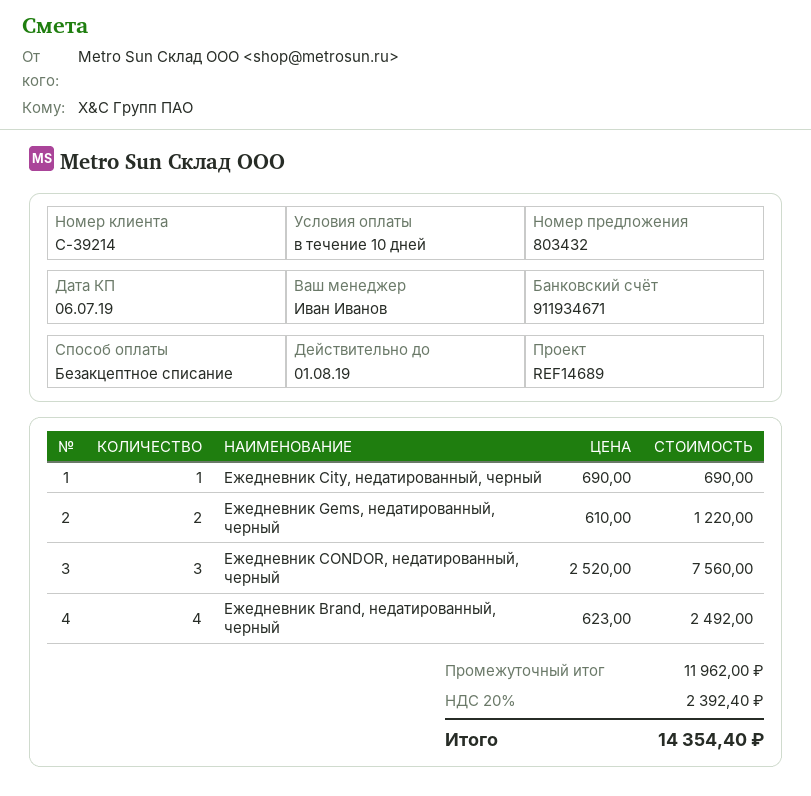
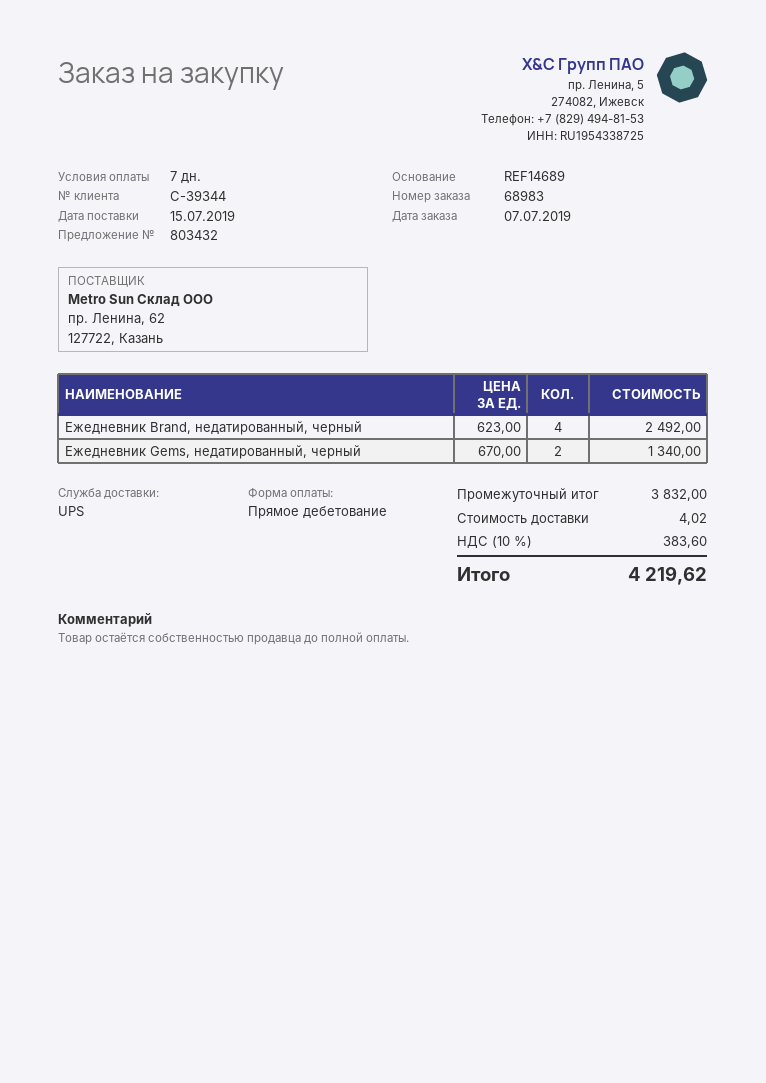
payment terms: 10 days -> 7 days
customer number: C-39214 -> C-39344
Ежедневник City, недатированный, черный: 1 x 690.00 = 690.00 -> none
Ежедневник Gems, недатированный, черный: 2 x 610.00 = 1220.00 -> 2 x 670.00 = 1340.00
Ежедневник CONDOR, недатированный, черный: 3 x 2520.00 = 7560.00 -> none
subtotal: 11962.00 -> 3832.00
shipping: none -> 4.02
tax: 20% = 2392.40 -> 10% = 383.60
total: 14354.40 -> 4219.62

